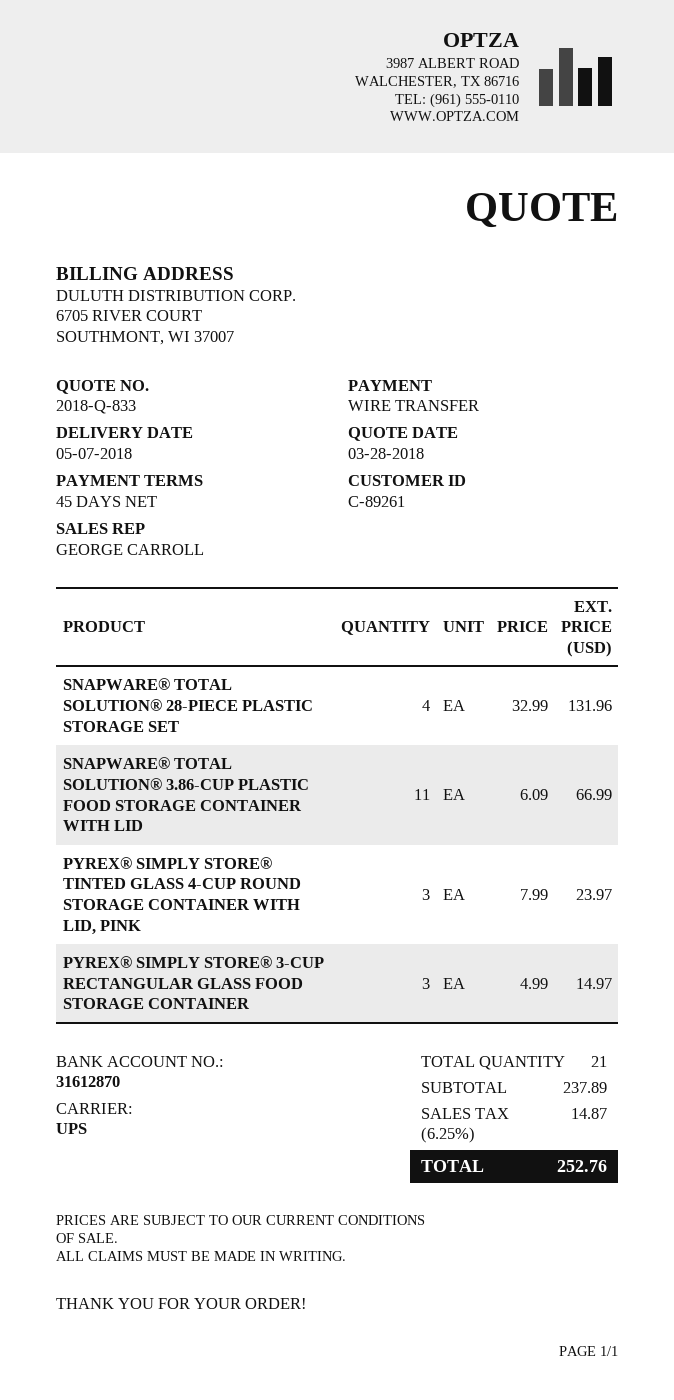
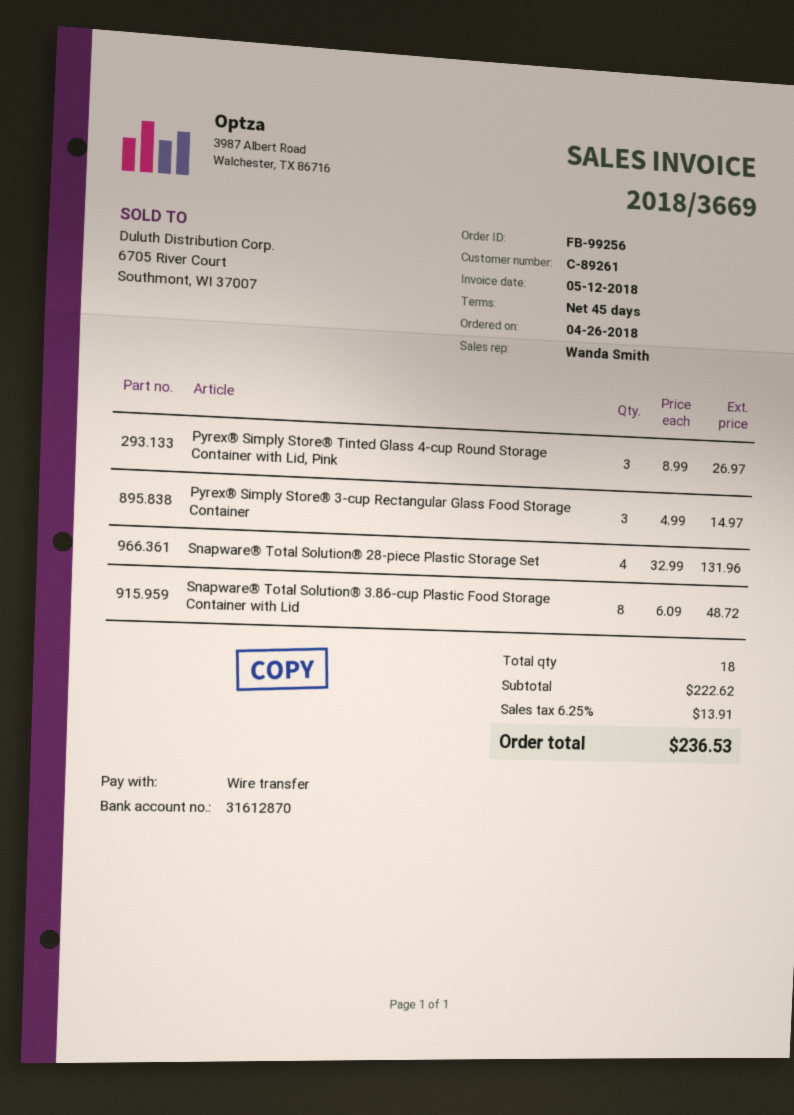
sales rep: GEORGE CARROLL -> Wanda Smith
SNAPWARE® TOTAL SOLUTION® 3.86-CUP PLASTIC FOOD STORAGE CONTAINER WITH LID: 11 x 6.09 = 66.99 -> 8 x 6.09 = 48.72
PYREX® SIMPLY STORE® TINTED GLASS 4-CUP ROUND STORAGE CONTAINER WITH LID, PINK: 3 x 7.99 = 23.97 -> 3 x 8.99 = 26.97
total quantity: 21 -> 18
subtotal: 237.89 -> 222.62
tax: 6.25% = 14.87 -> 6.25% = 13.91
total: 252.76 -> 236.53

